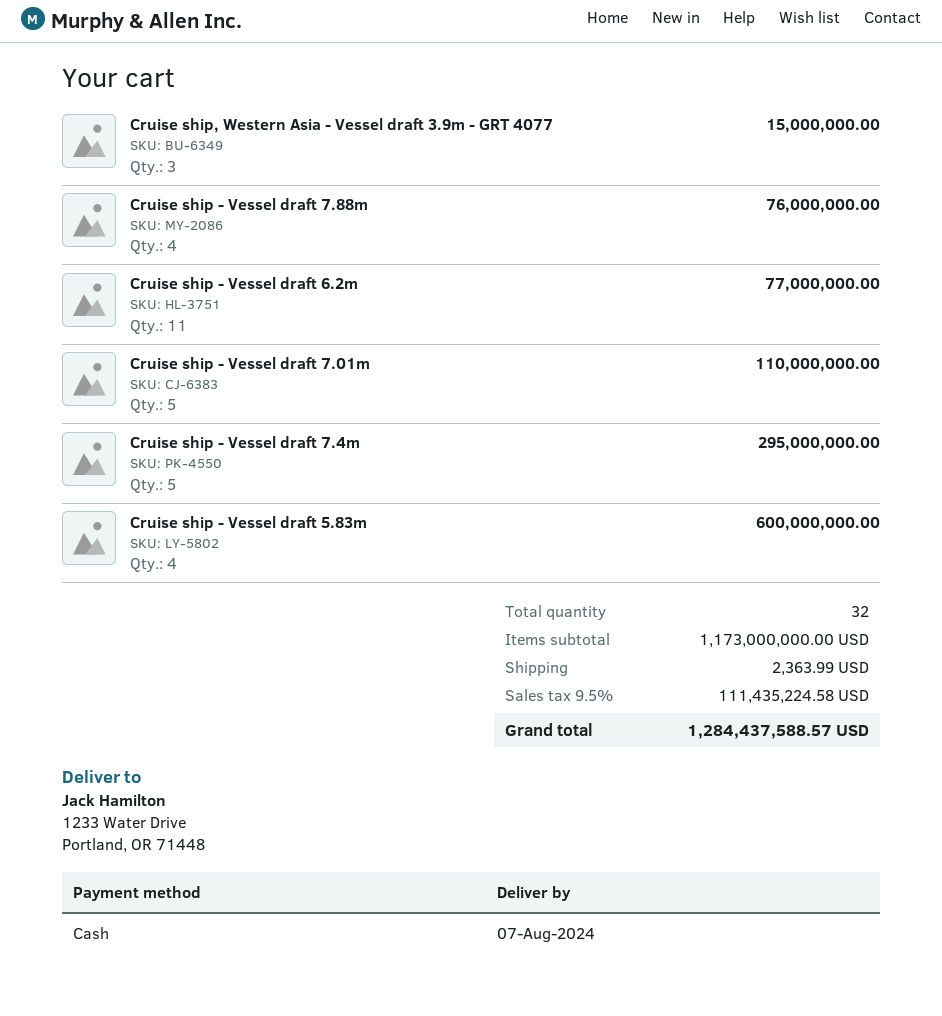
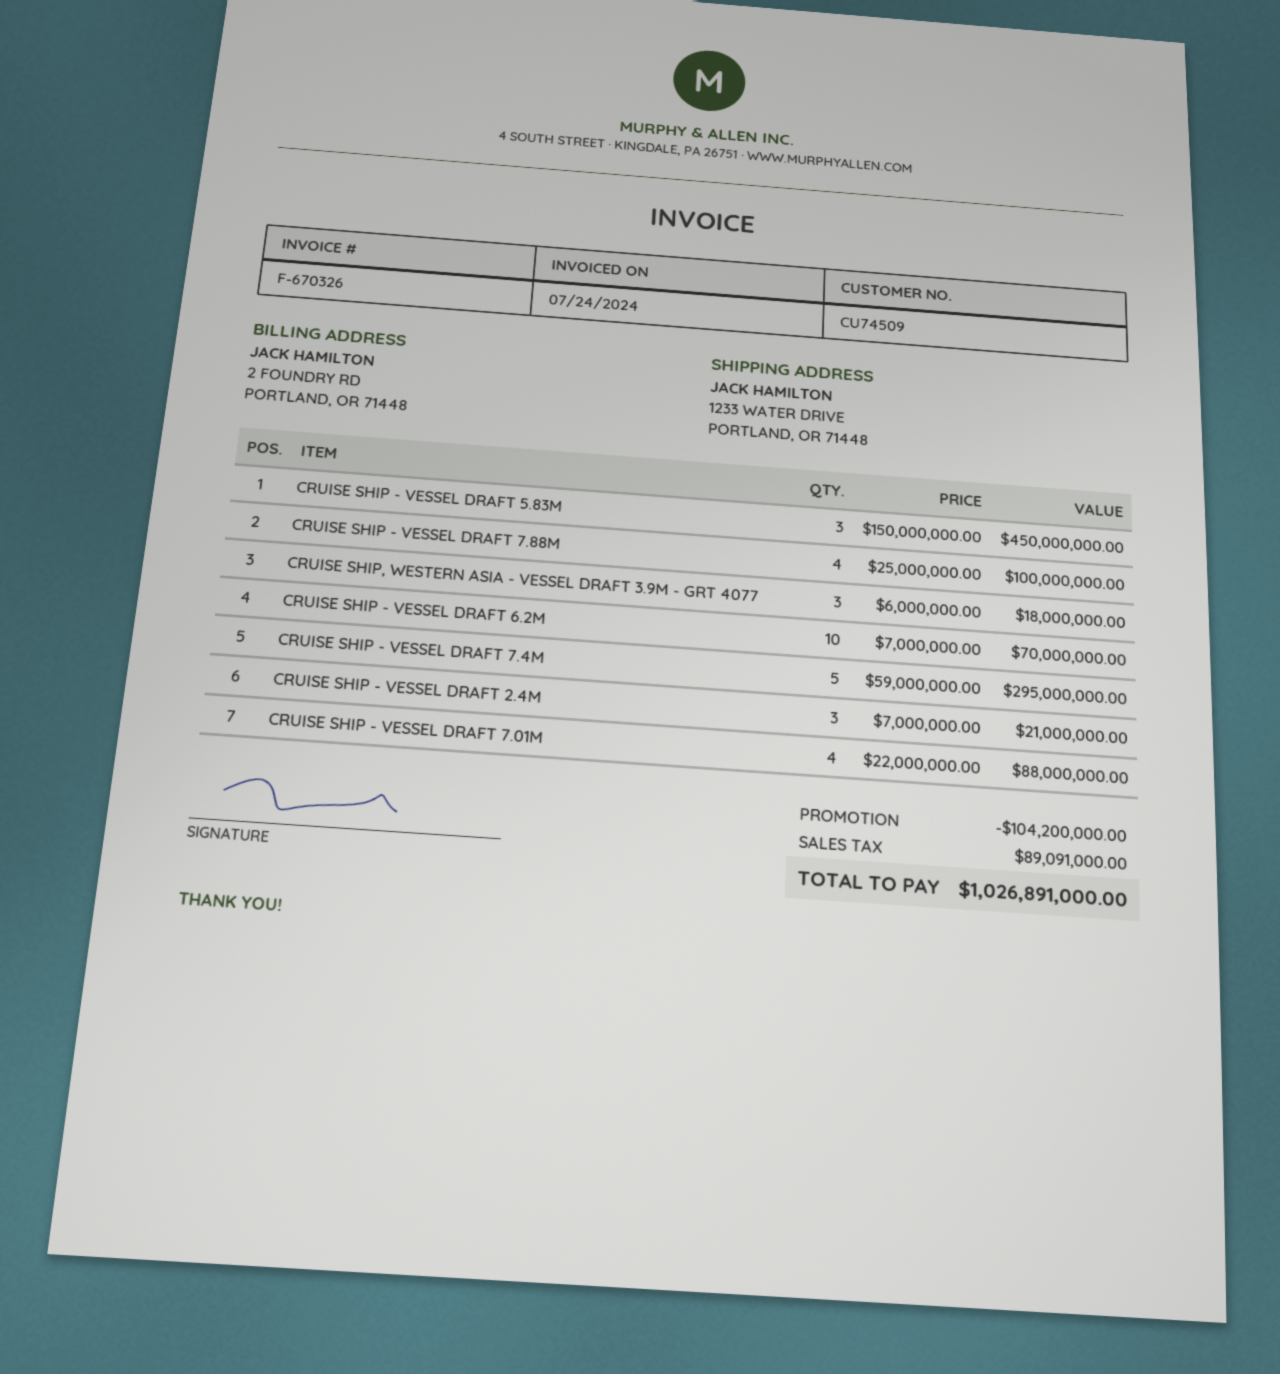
Cruise ship, Western Asia - Vessel draft 3.9m - GRT 4077: 3 for 15000000.00 -> 3 for 18000000.00
Cruise ship - Vessel draft 7.88m: 4 for 76000000.00 -> 4 for 100000000.00
Cruise ship - Vessel draft 6.2m: 11 for 77000000.00 -> 10 for 70000000.00
Cruise ship - Vessel draft 7.01m: 5 for 110000000.00 -> 4 for 88000000.00
Cruise ship - Vessel draft 5.83m: 4 for 600000000.00 -> 3 for 450000000.00
CRUISE SHIP - VESSEL DRAFT 2.4M: none -> 3 for 21000000.00
discount: none -> 104200000.00
shipping: 2363.99 -> none
tax: 111435224.58 -> 89091000.00
total: 1284437588.57 -> 1026891000.00

